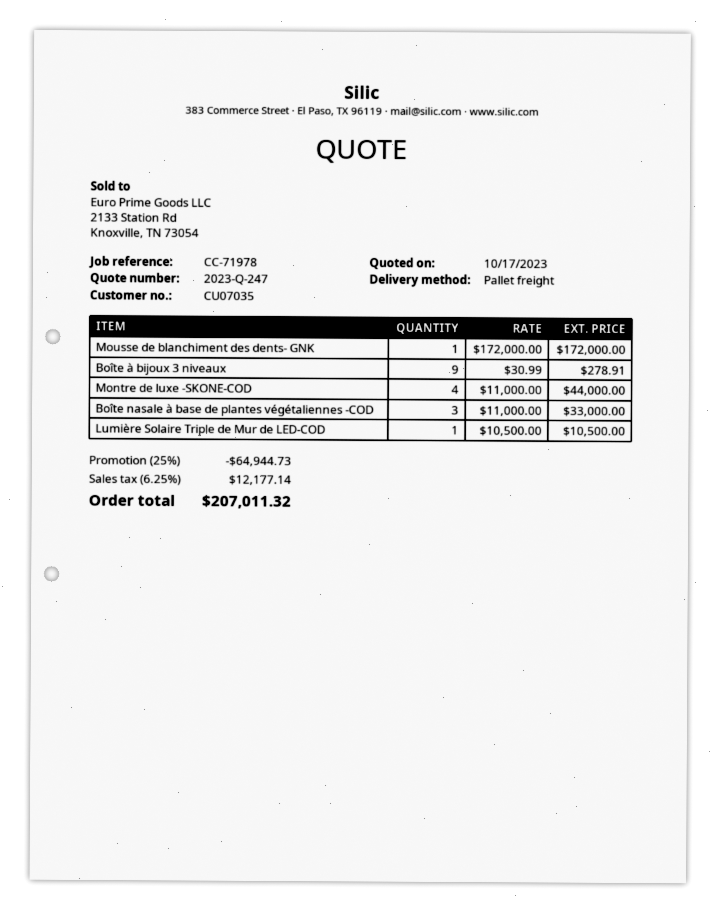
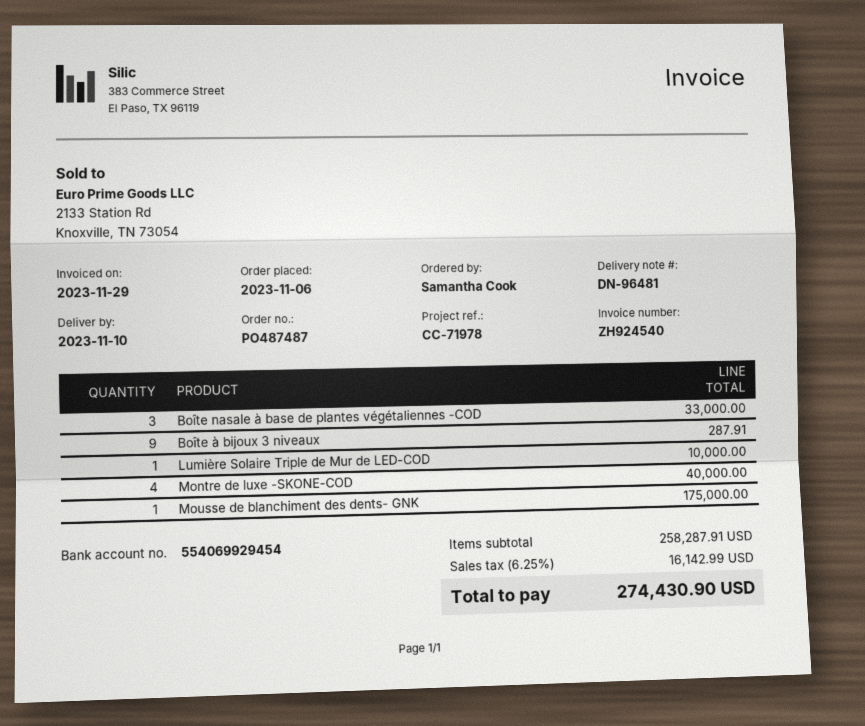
Mousse de blanchiment des dents- GNK: 1 for 172000.00 -> 1 for 175000.00
Boîte à bijoux 3 niveaux: 9 for 278.91 -> 9 for 287.91
Montre de luxe -SKONE-COD: 4 for 44000.00 -> 4 for 40000.00
Lumière Solaire Triple de Mur de LED-COD: 1 for 10500.00 -> 1 for 10000.00
discount: 25% = 64944.73 -> none
tax: 6.25% = 12177.14 -> 6.25% = 16142.99
total: 207011.32 -> 274430.90

